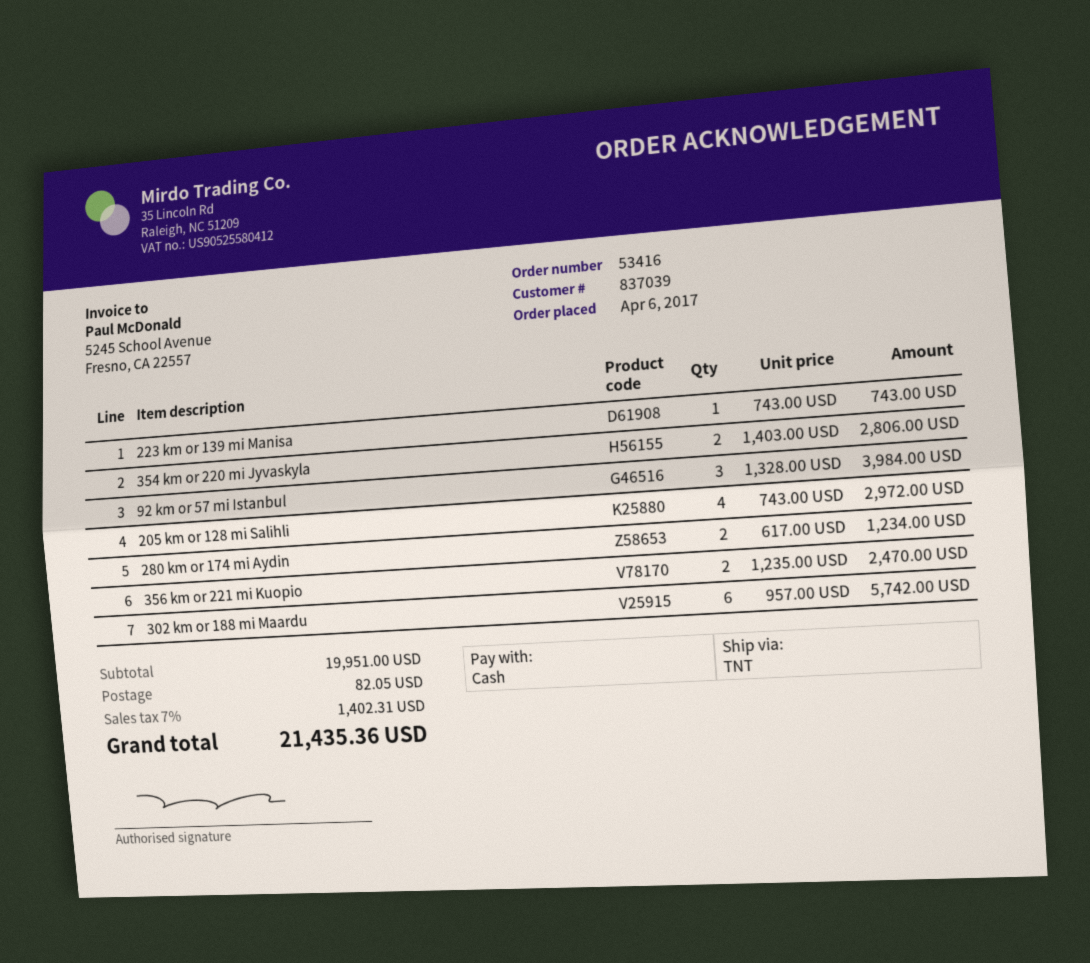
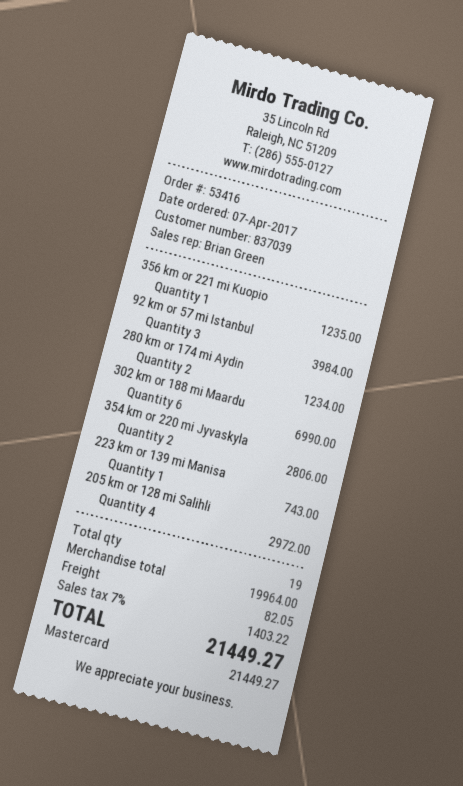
order date: 2017-04-06 -> 2017-04-07
payment method: cash -> Mastercard
356 km or 221 mi Kuopio: 2 for 2470.00 -> 1 for 1235.00
302 km or 188 mi Maardu: 6 for 5742.00 -> 6 for 6990.00
subtotal: 19951.00 -> 19964.00
tax: 7% = 1402.31 -> 7% = 1403.22
total: 21435.36 -> 21449.27

